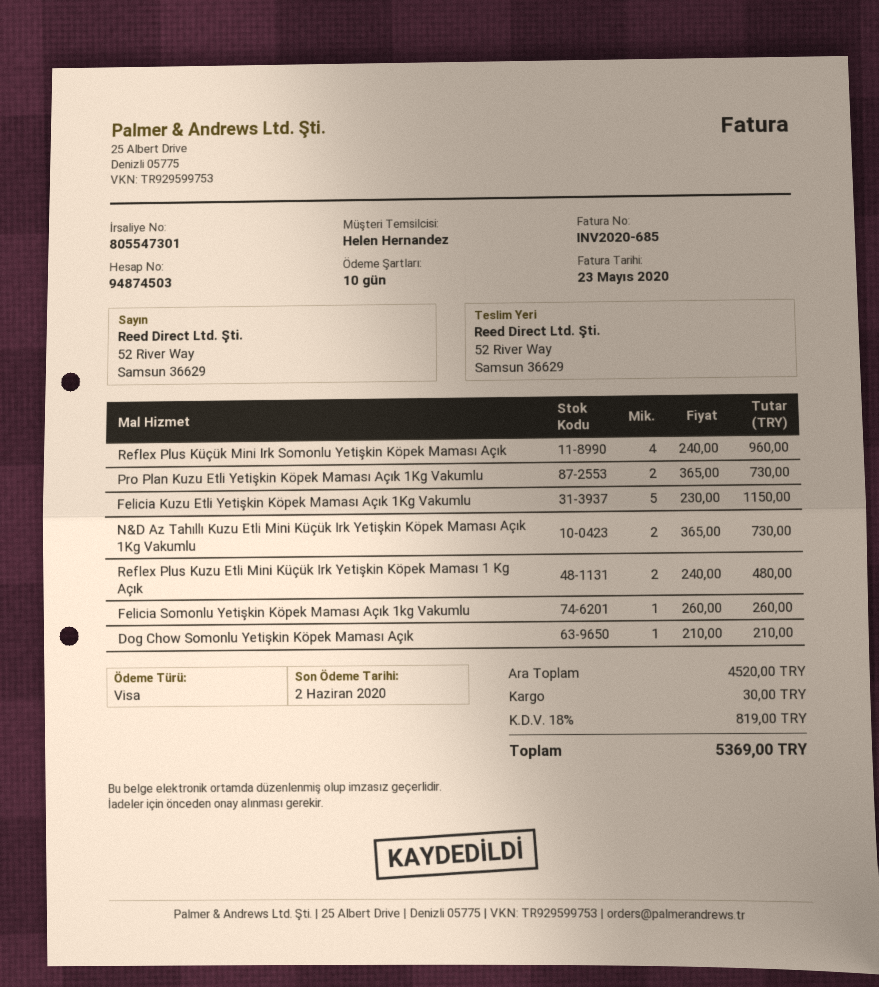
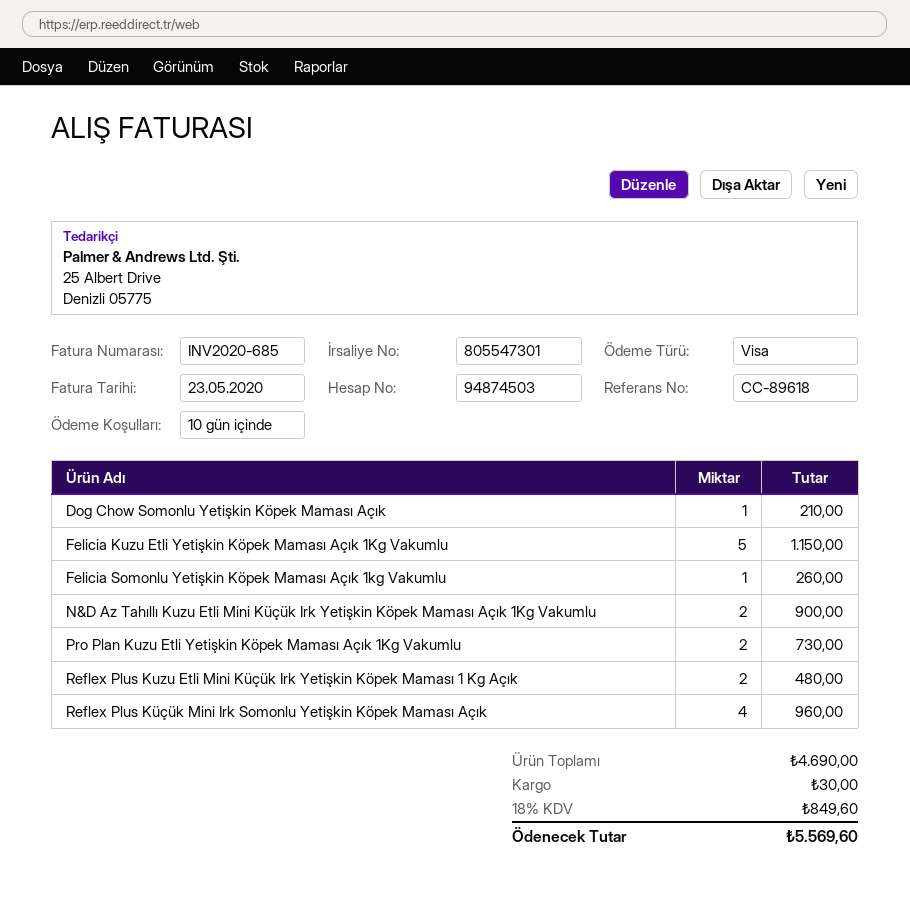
N&D Az Tahıllı Kuzu Etli Mini Küçük Irk Yetişkin Köpek Maması Açık 1Kg Vakumlu: 2 for 730.00 -> 2 for 900.00
subtotal: 4520.00 -> 4690.00
tax: 18% = 819.00 -> 18% = 849.60
total: 5369.00 -> 5569.60

